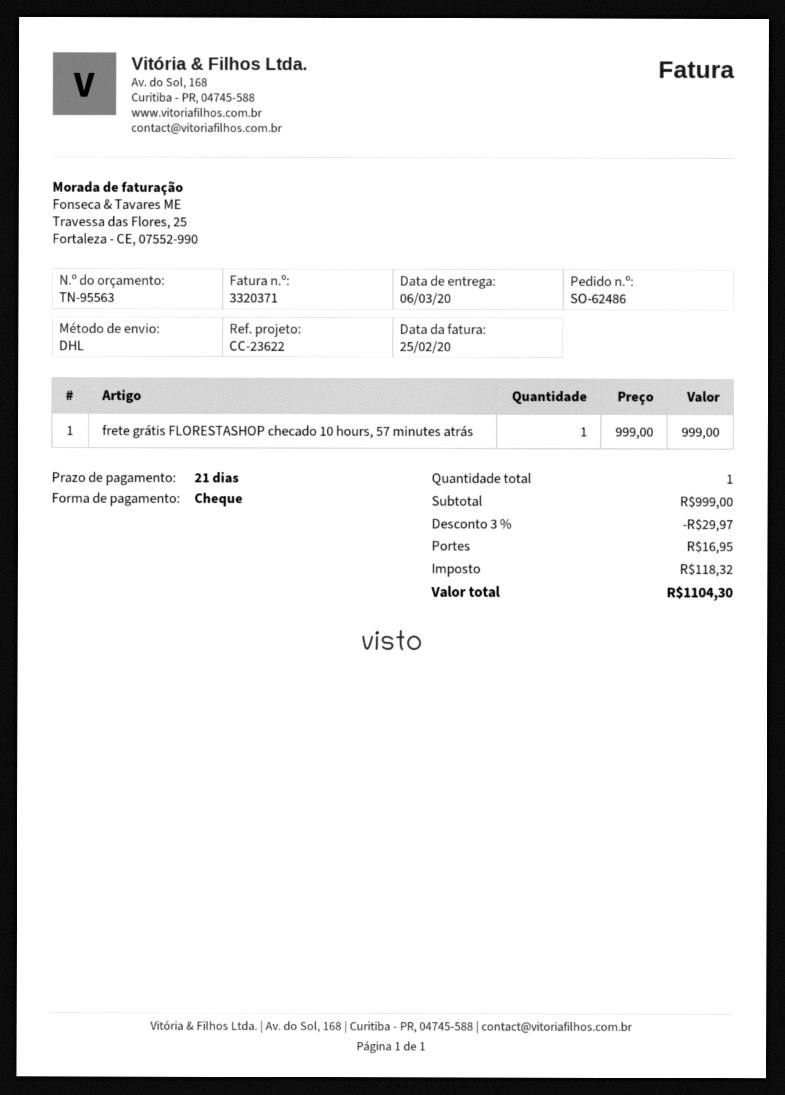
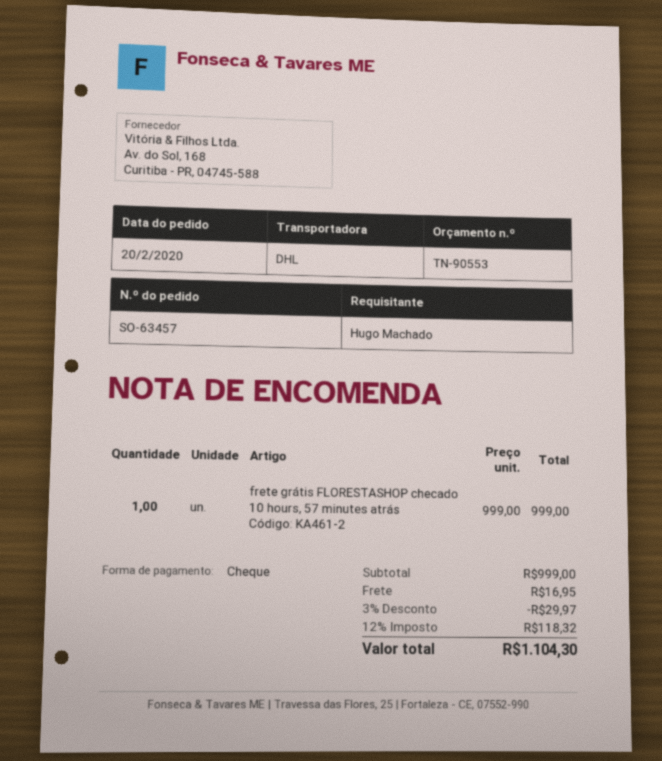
quote number: TN-95563 -> TN-90553
order number: SO-62486 -> SO-63457

